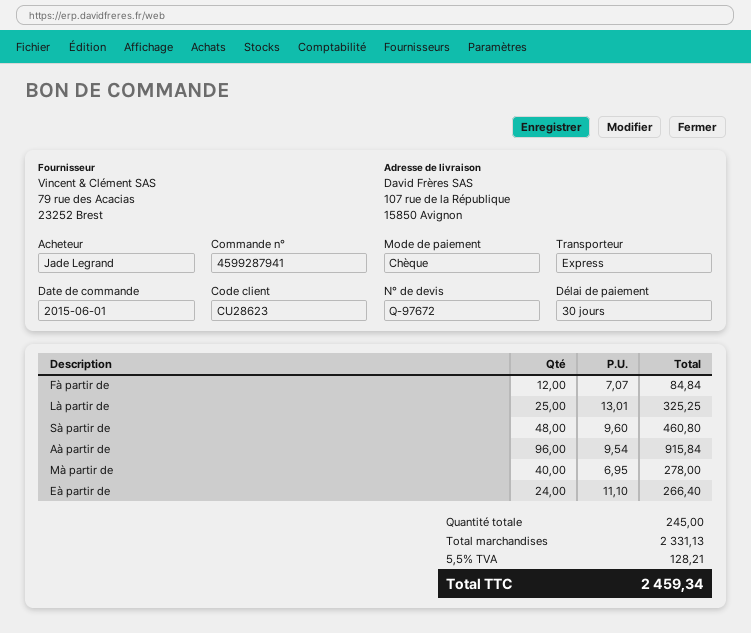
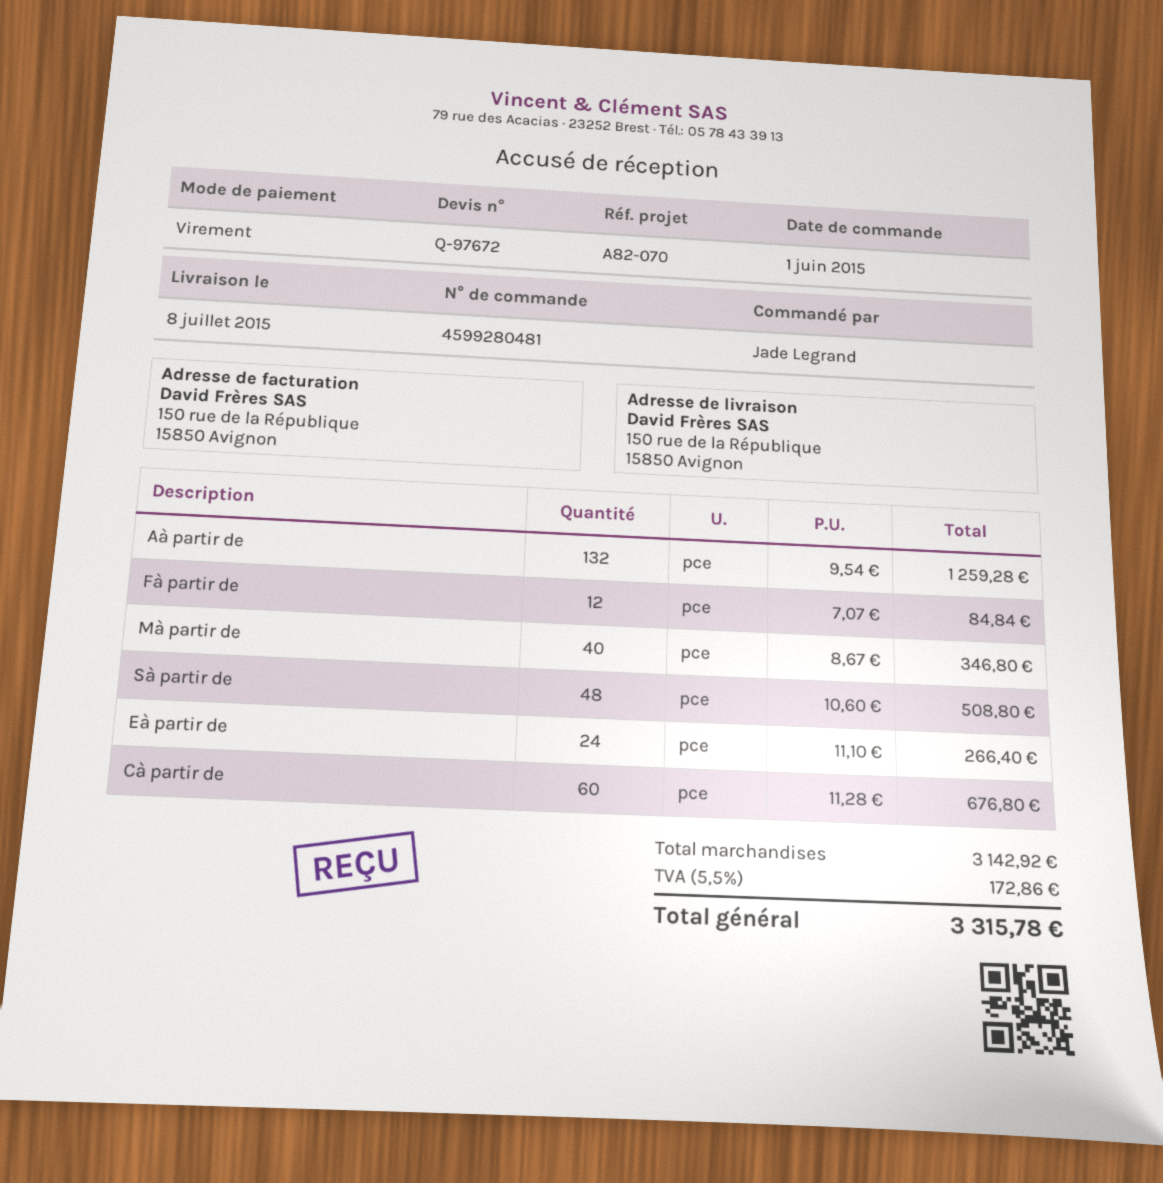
order number: 4599287941 -> 4599280481
payment method: cheque -> bank transfer
ship to: 107 rue de la République, 15850 Avignon -> 150 rue de la République, 15850 Avignon
Là partir de: 25 x 13.01 = 325.25 -> none
Sà partir de: 48 x 9.60 = 460.80 -> 48 x 10.60 = 508.80
Aà partir de: 96 x 9.54 = 915.84 -> 132 x 9.54 = 1259.28
Mà partir de: 40 x 6.95 = 278.00 -> 40 x 8.67 = 346.80
Cà partir de: none -> 60 x 11.28 = 676.80
subtotal: 2331.13 -> 3142.92
tax: 5.5% = 128.21 -> 5.5% = 172.86
total: 2459.34 -> 3315.78

